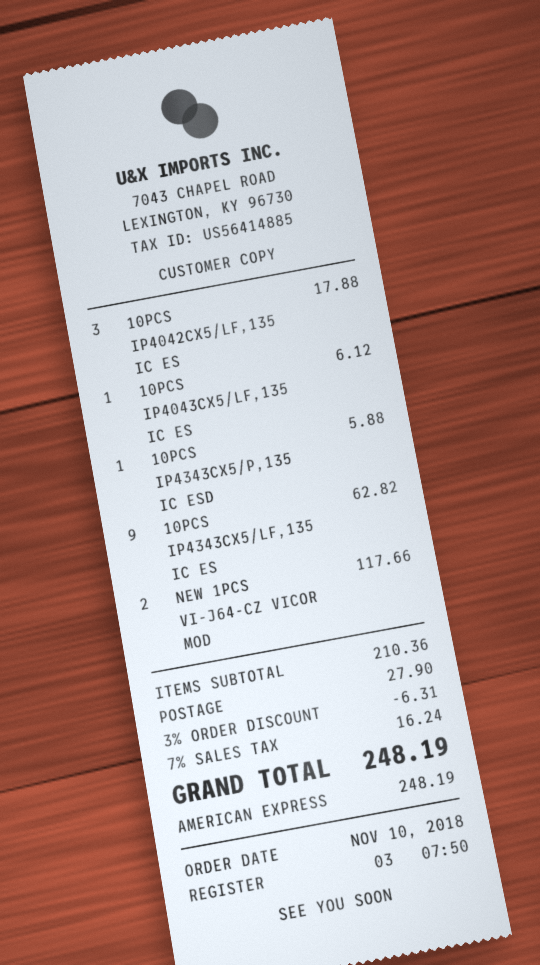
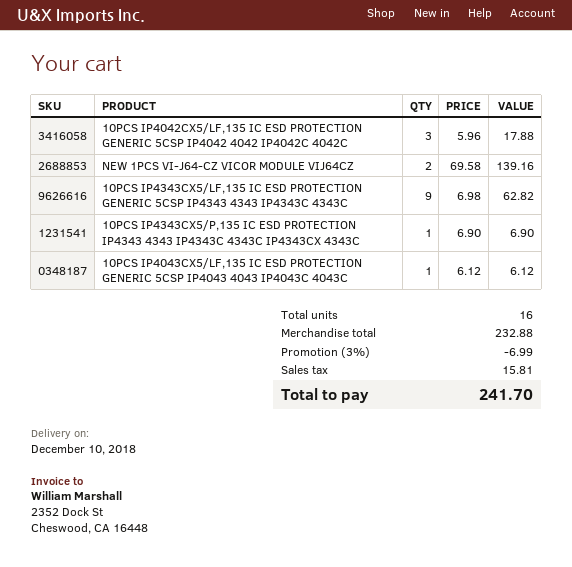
10PCS IP4343CX5/P,135 IC ESD: 1 for 5.88 -> 1 for 6.90
NEW 1PCS VI-J64-CZ VICOR MOD: 2 for 117.66 -> 2 for 139.16
subtotal: 210.36 -> 232.88
discount: 3% = 6.31 -> 3% = 6.99
shipping: 27.90 -> none
tax: 16.24 -> 15.81
total: 248.19 -> 241.70

